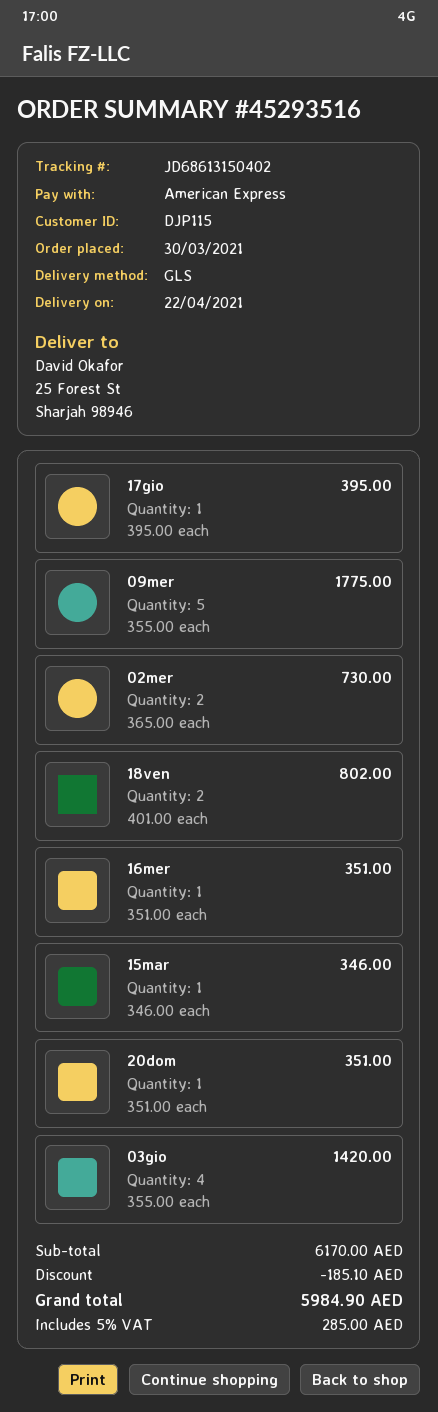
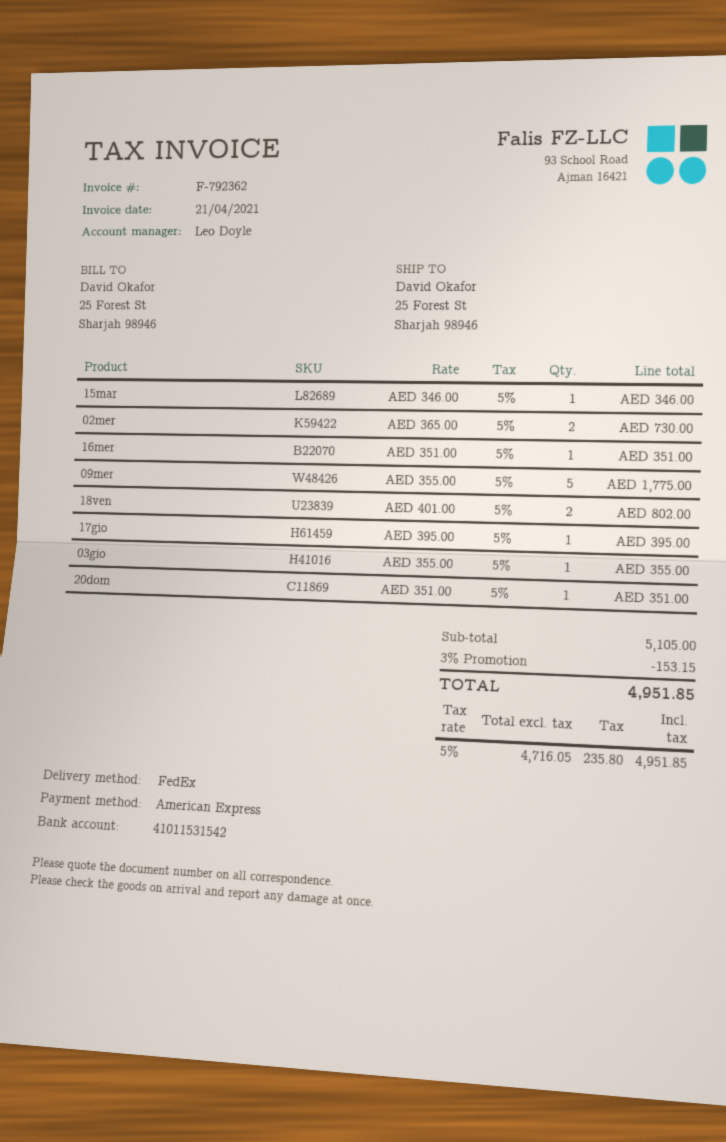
shipping method: GLS -> FedEx
03gio: 4 x 355.00 = 1420.00 -> 1 x 355.00 = 355.00
subtotal: 6170.00 -> 5105.00
discount: 185.10 -> 153.15
tax: 5% = 285.00 -> 5% = 235.80
total: 5984.90 -> 4951.85

